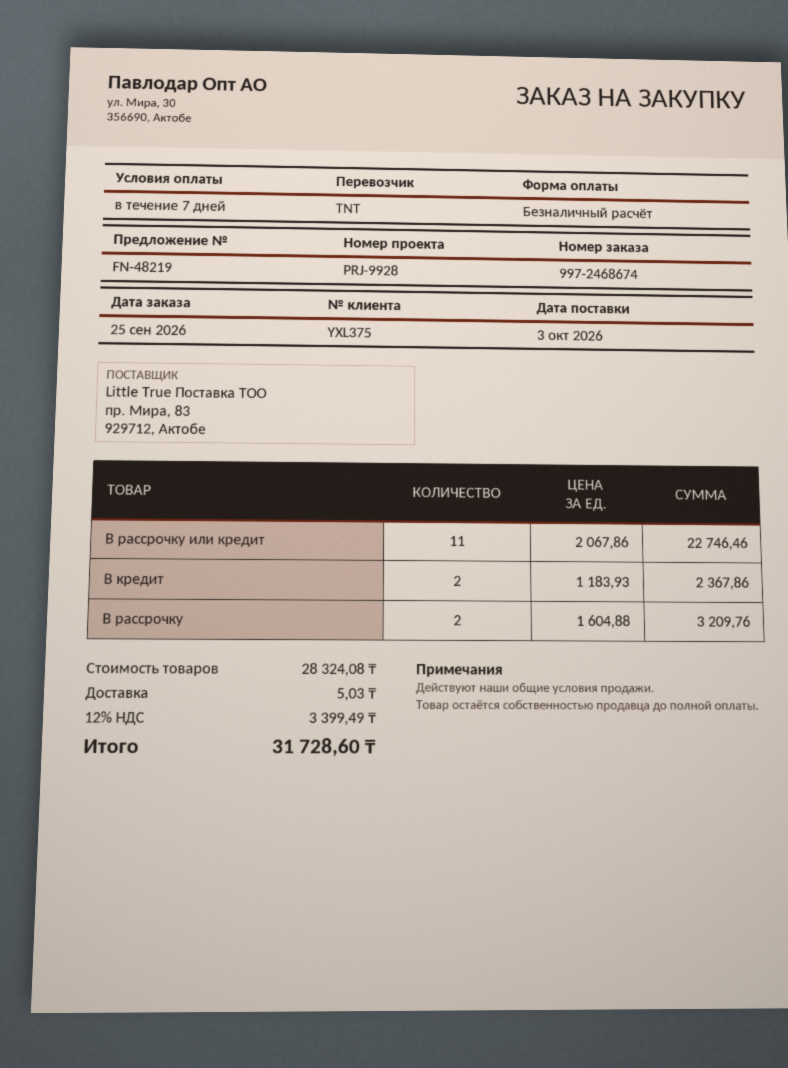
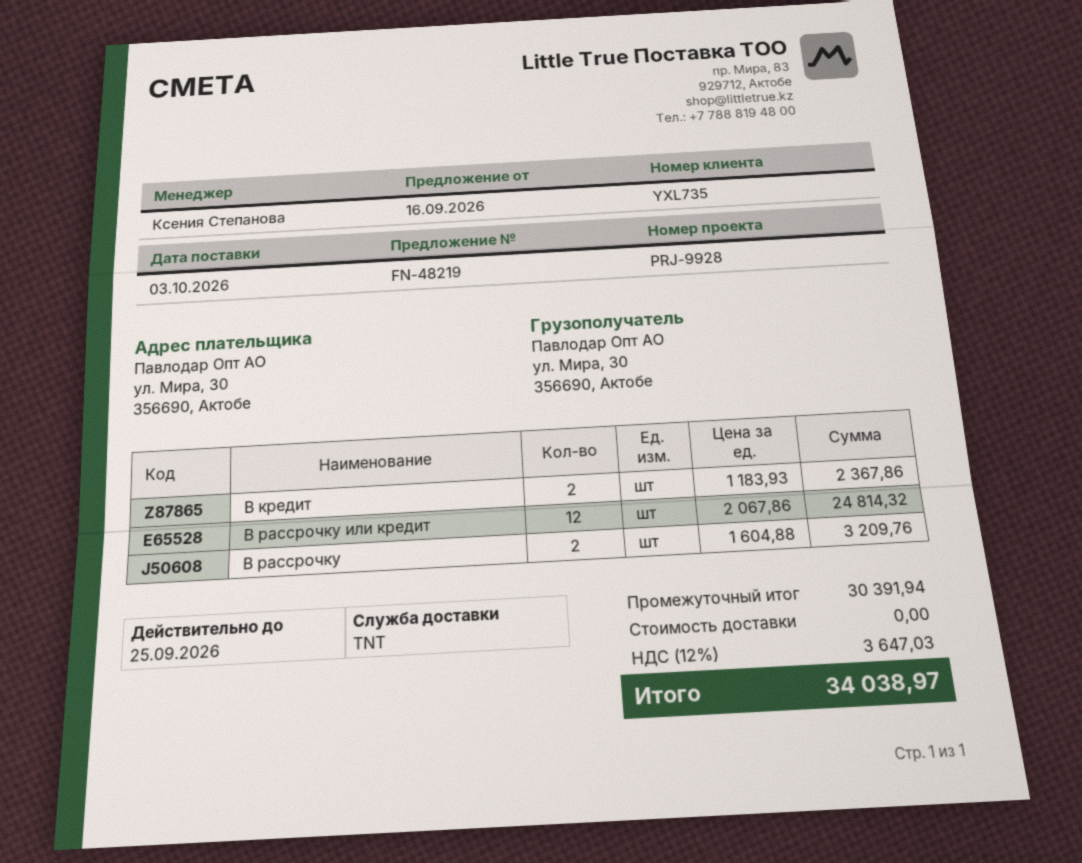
customer number: YXL375 -> YXL735
В рассрочку или кредит: 11 x 2067.86 = 22746.46 -> 12 x 2067.86 = 24814.32
subtotal: 28324.08 -> 30391.94
shipping: 5.03 -> 0.00
tax: 12% = 3399.49 -> 12% = 3647.03
total: 31728.60 -> 34038.97

